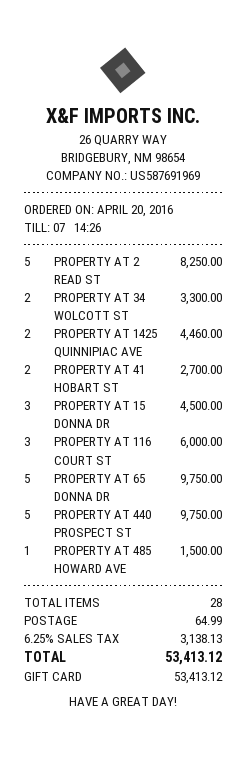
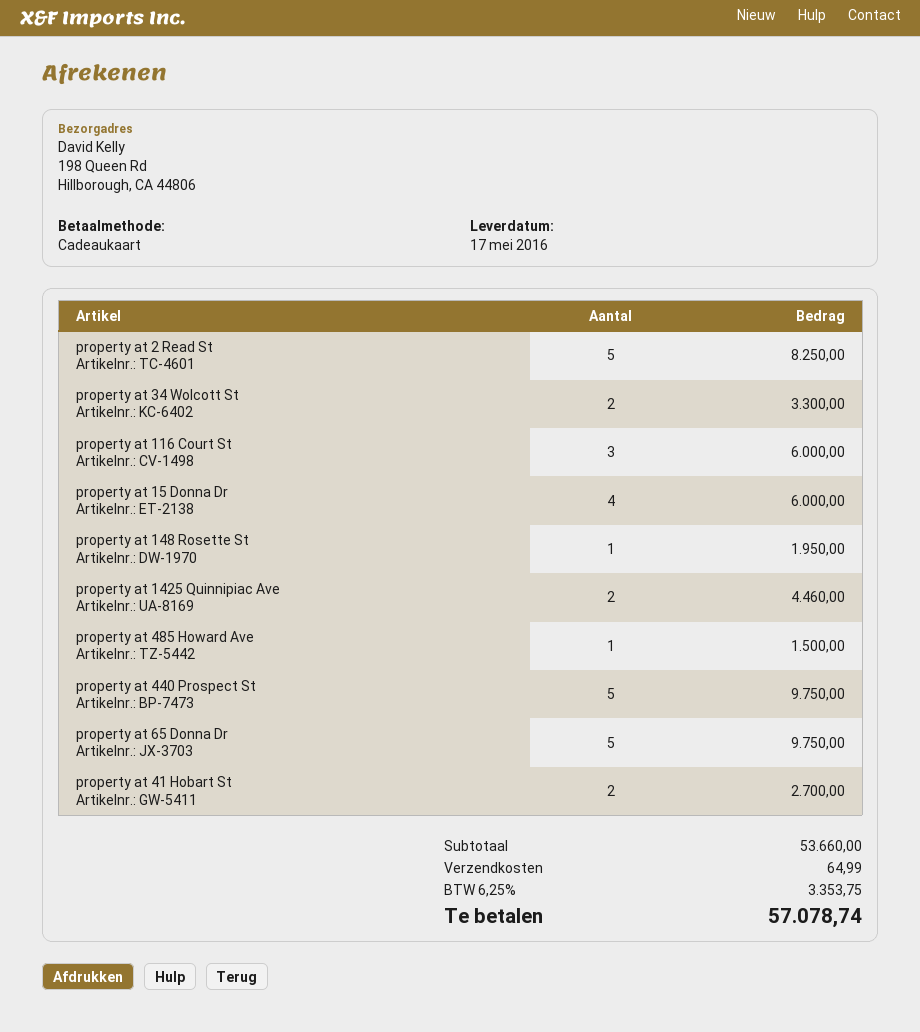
PROPERTY AT 15 DONNA DR: 3 for 4500.00 -> 4 for 6000.00
property at 148 Rosette St: none -> 1 for 1950.00
tax: 6.25% = 3138.13 -> 6.25% = 3353.75
total: 53413.12 -> 57078.74

